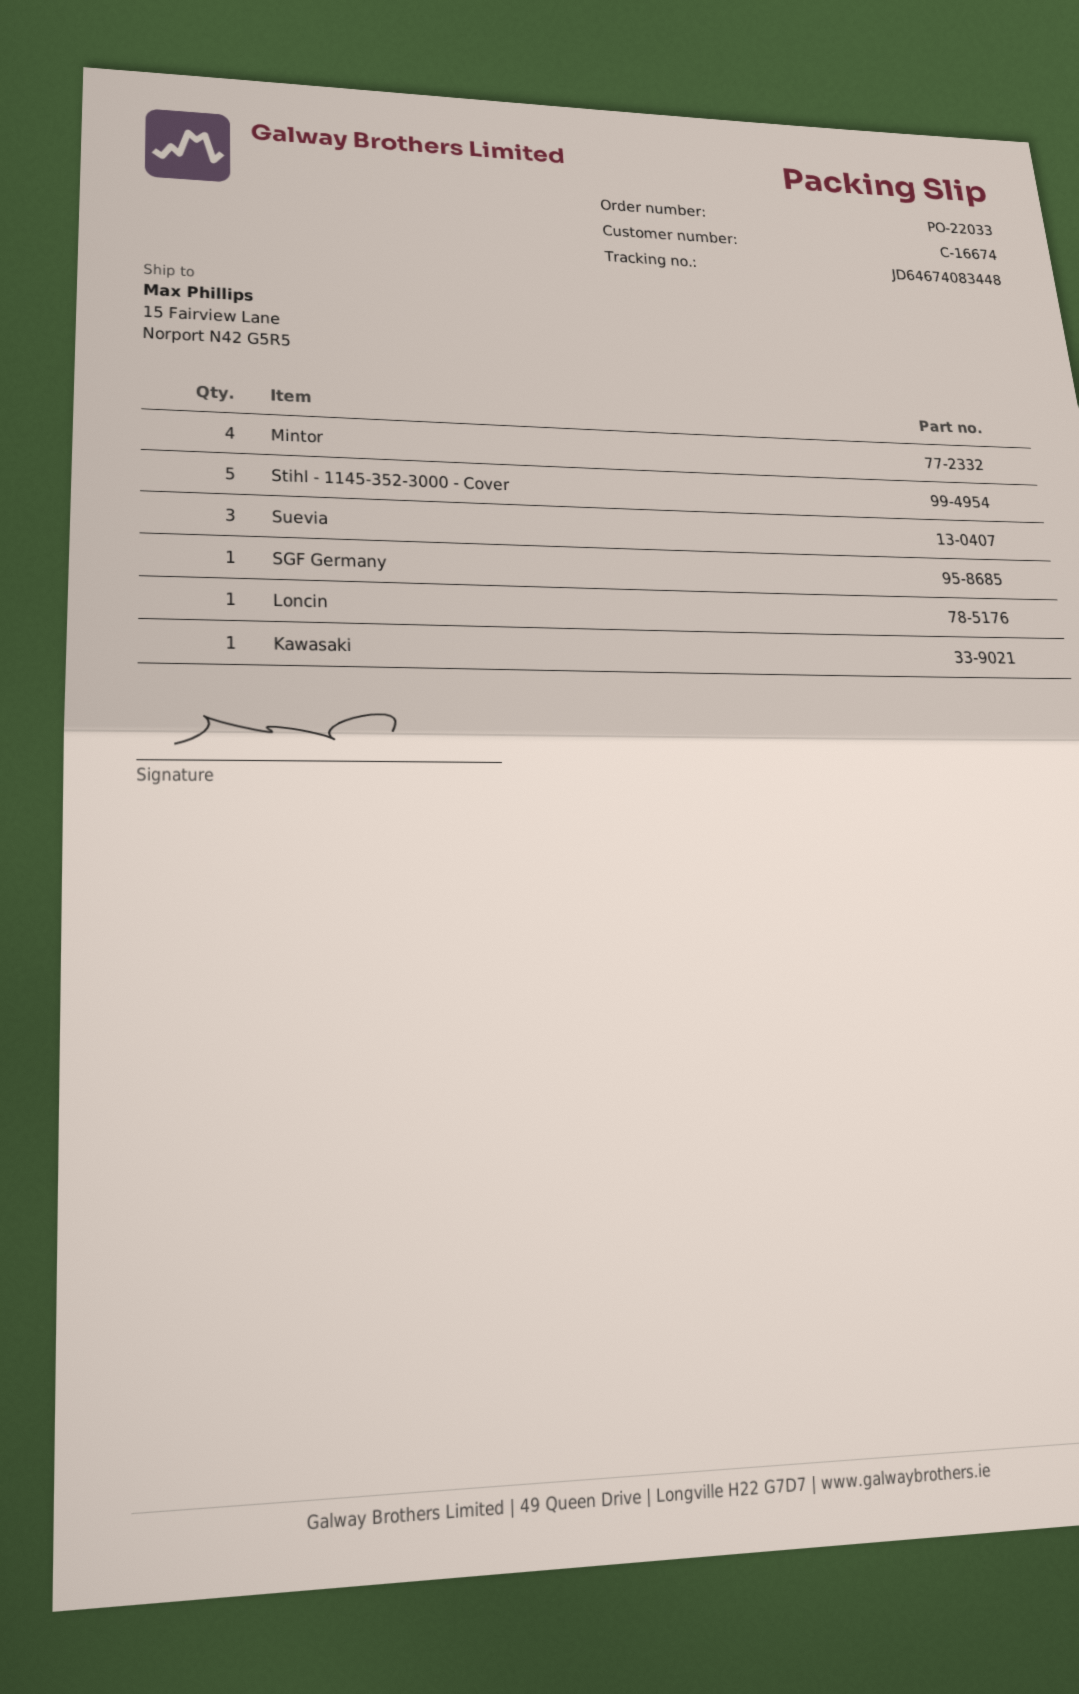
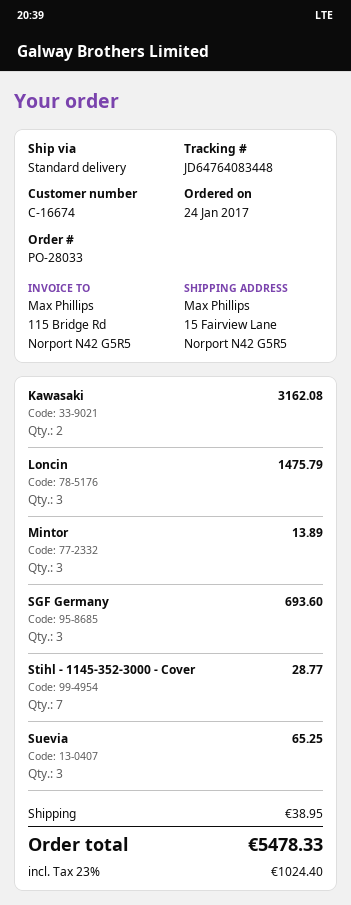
order number: PO-22033 -> PO-28033
tracking number: JD64674083448 -> JD64764083448
Mintor: 4 -> 3
Stihl - 1145-352-3000 - Cover: 5 -> 7
SGF Germany: 1 -> 3
Loncin: 1 -> 3
Kawasaki: 1 -> 2

